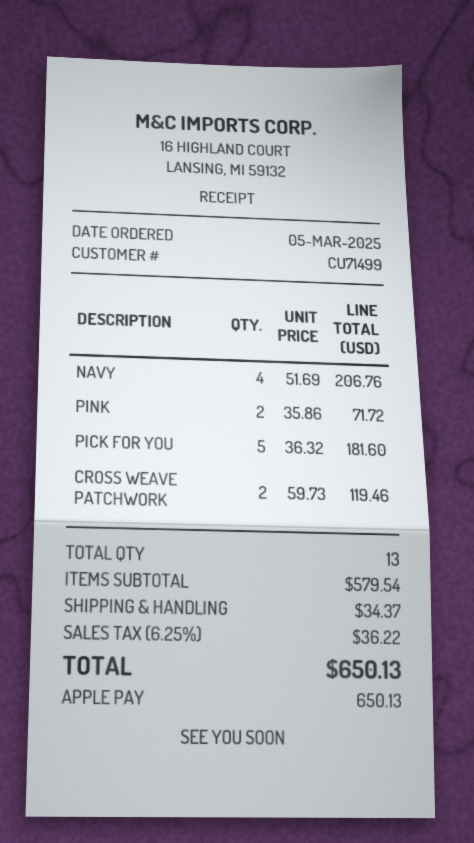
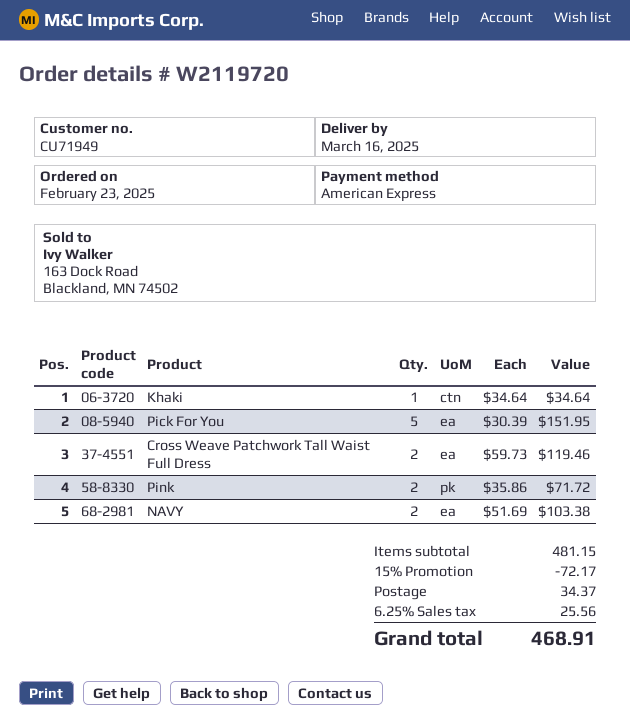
order date: 2025-03-05 -> 2025-02-23
customer number: CU71499 -> CU71949
payment method: Apple Pay -> American Express
NAVY: 4 x 51.69 = 206.76 -> 2 x 51.69 = 103.38
PICK FOR YOU: 5 x 36.32 = 181.60 -> 5 x 30.39 = 151.95
Khaki: none -> 1 x 34.64 = 34.64
subtotal: 579.54 -> 481.15
discount: none -> 15% = 72.17
tax: 6.25% = 36.22 -> 6.25% = 25.56
total: 650.13 -> 468.91

